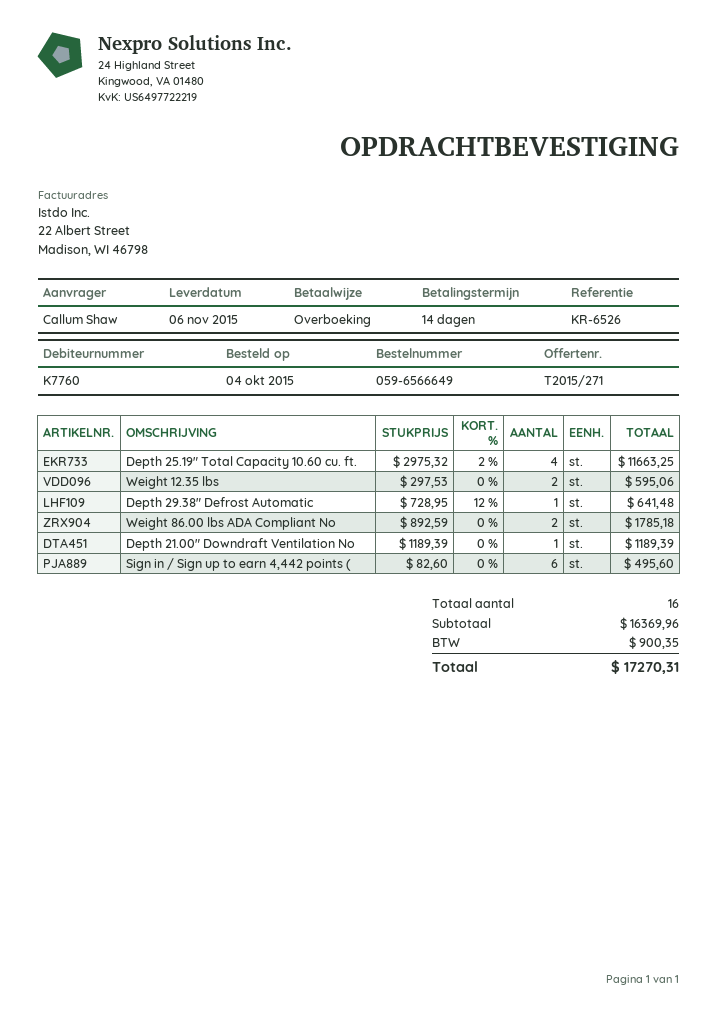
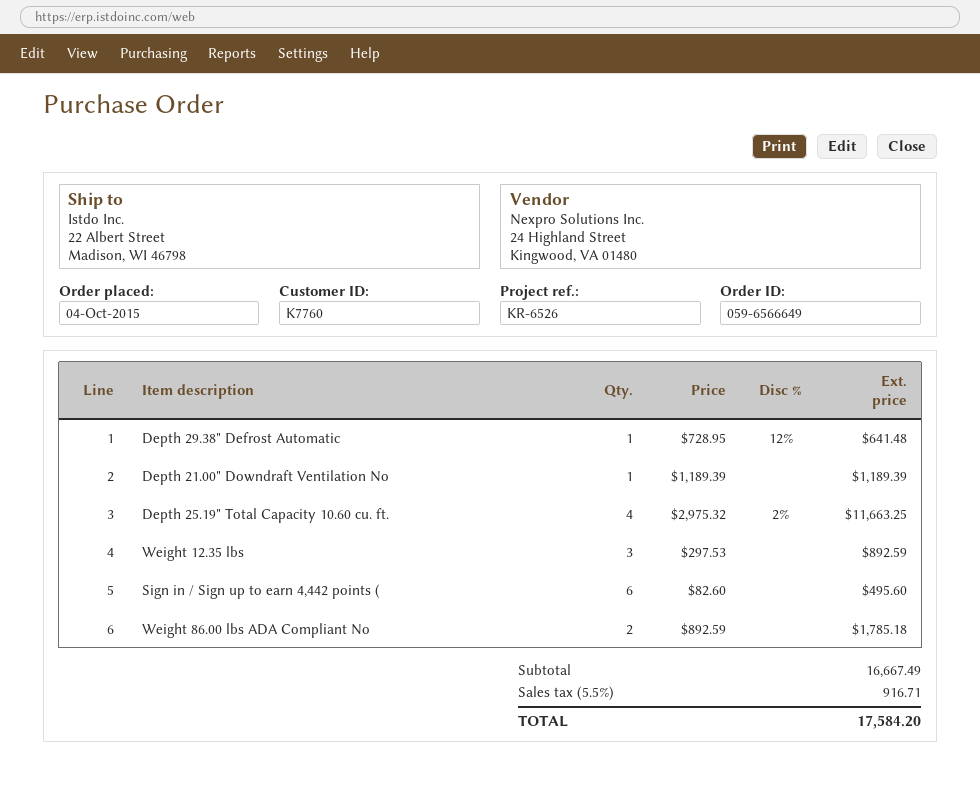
Weight 12.35 lbs: 2 x 297.53 = 595.06 -> 3 x 297.53 = 892.59
subtotal: 16369.96 -> 16667.49
tax: 900.35 -> 916.71
total: 17270.31 -> 17584.20

